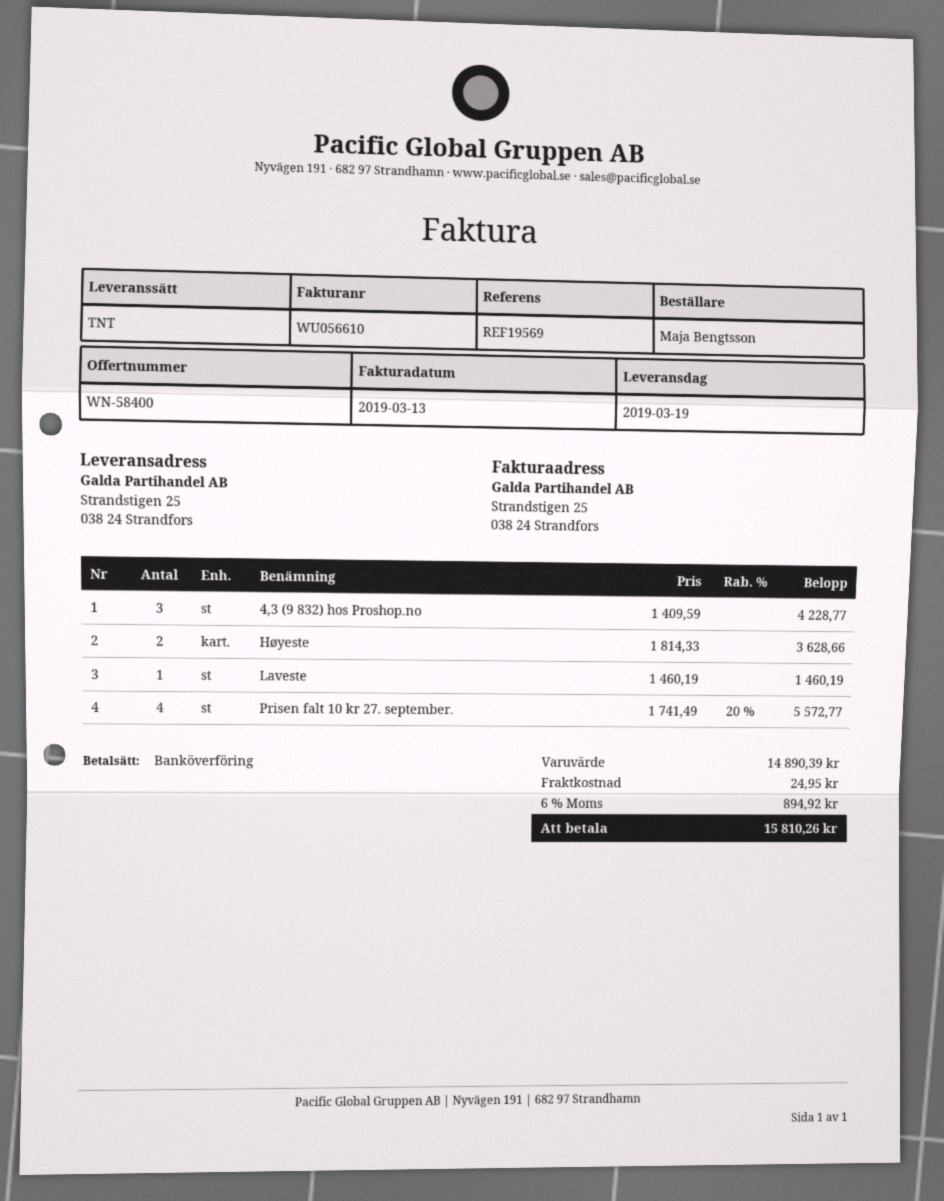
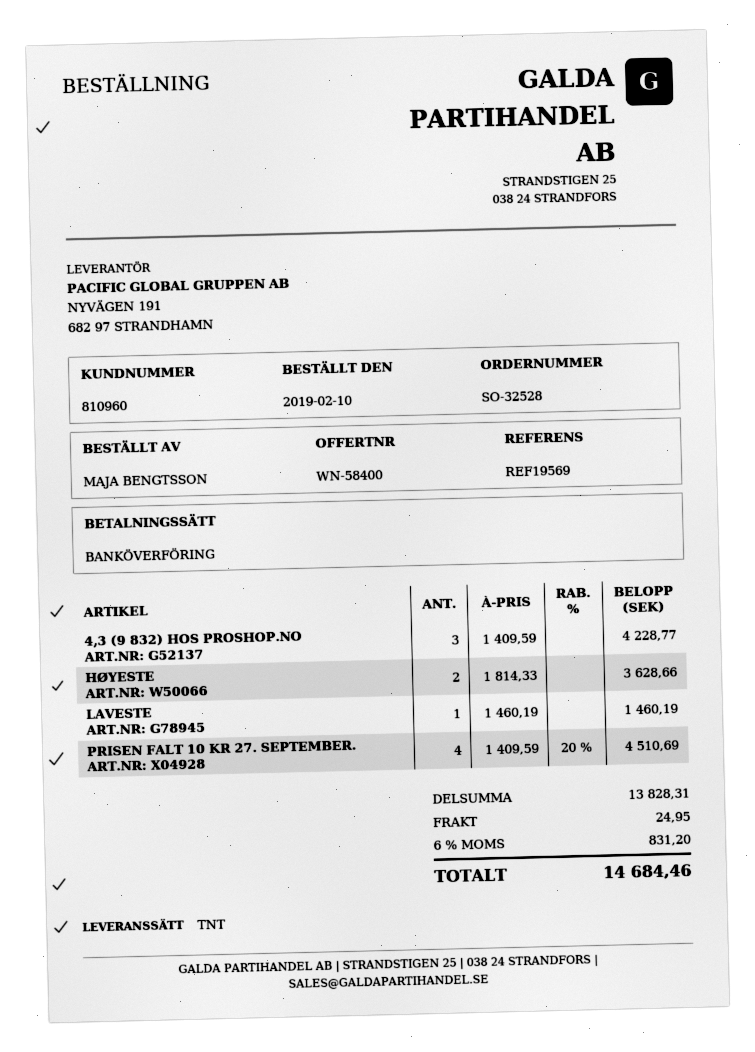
Prisen falt 10 kr 27. september.: 4 x 1741.49 - 20% = 5572.77 -> 4 x 1409.59 - 20% = 4510.69
subtotal: 14890.39 -> 13828.31
tax: 6% = 894.92 -> 6% = 831.20
total: 15810.26 -> 14684.46

